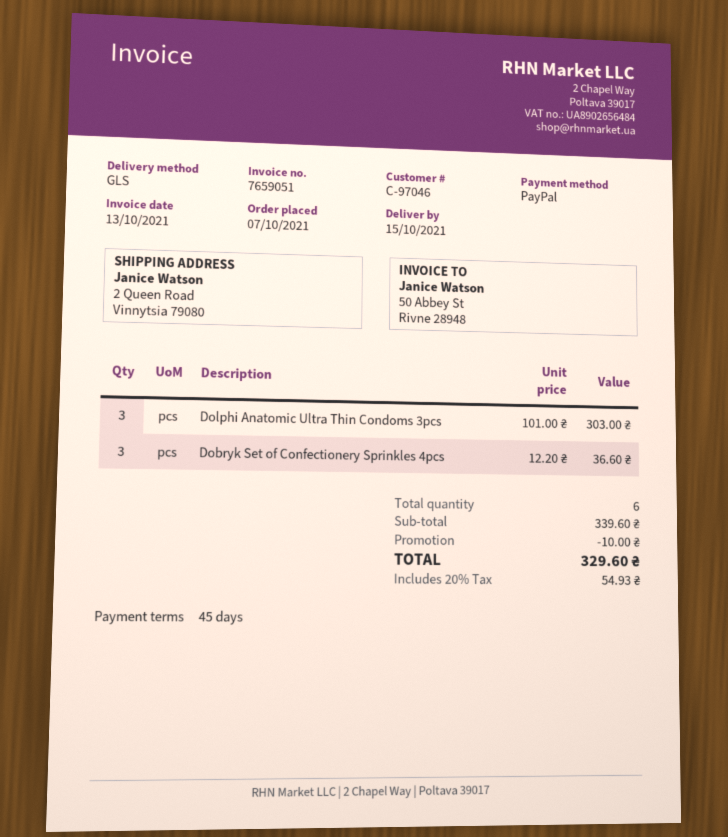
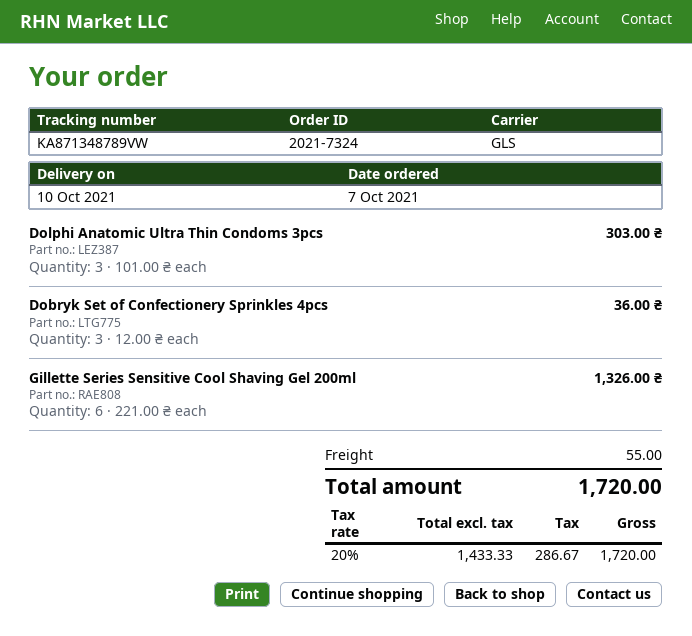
delivery date: 2021-10-15 -> 2021-10-10
Dobryk Set of Confectionery Sprinkles 4pcs: 3 x 12.20 = 36.60 -> 3 x 12.00 = 36.00
Gillette Series Sensitive Cool Shaving Gel 200ml: none -> 6 x 221.00 = 1326.00
discount: 10.00 -> none
shipping: none -> 55.00
tax: 20% = 54.93 -> 20% = 286.67
total: 329.60 -> 1720.00

